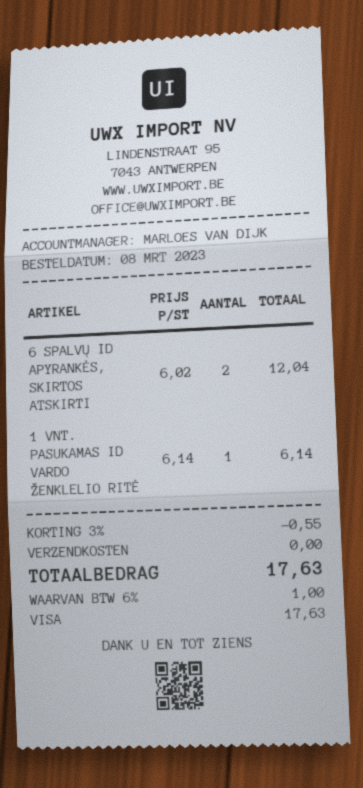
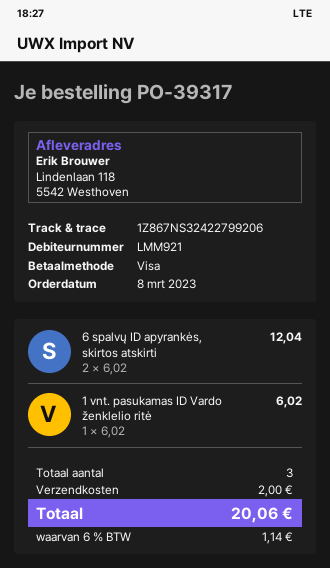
1 VNT. PASUKAMAS ID VARDO ŽENKLELIO RITĖ: 1 x 6.14 = 6.14 -> 1 x 6.02 = 6.02
discount: 3% = 0.55 -> none
shipping: 0.00 -> 2.00
tax: 6% = 1.00 -> 6% = 1.14
total: 17.63 -> 20.06

